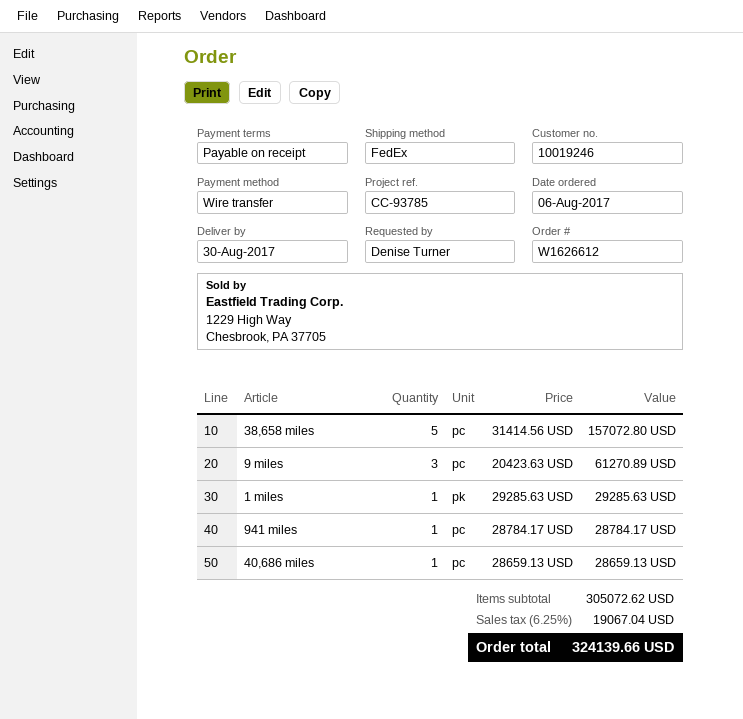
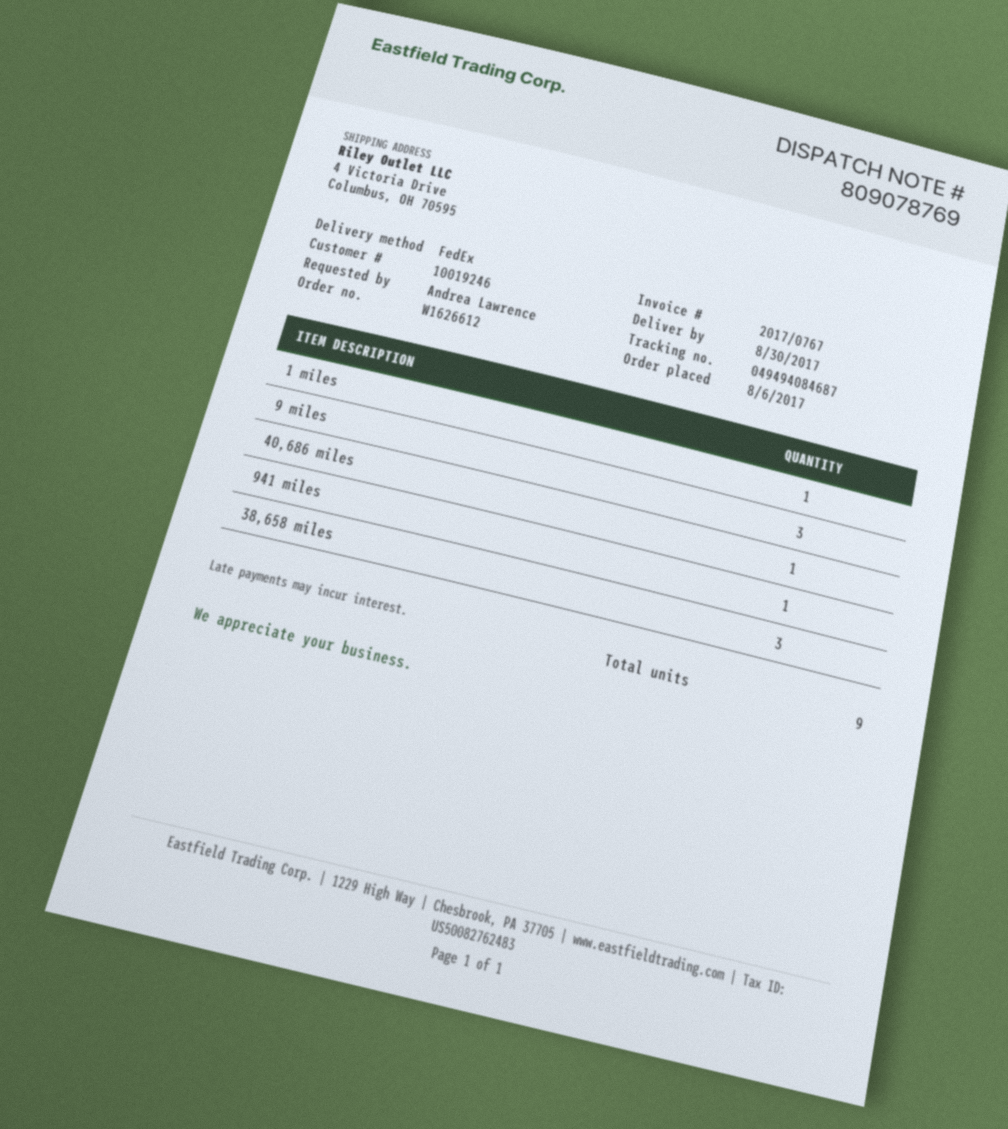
ordered by: Denise Turner -> Andrea Lawrence
38,658 miles: 5 -> 3

